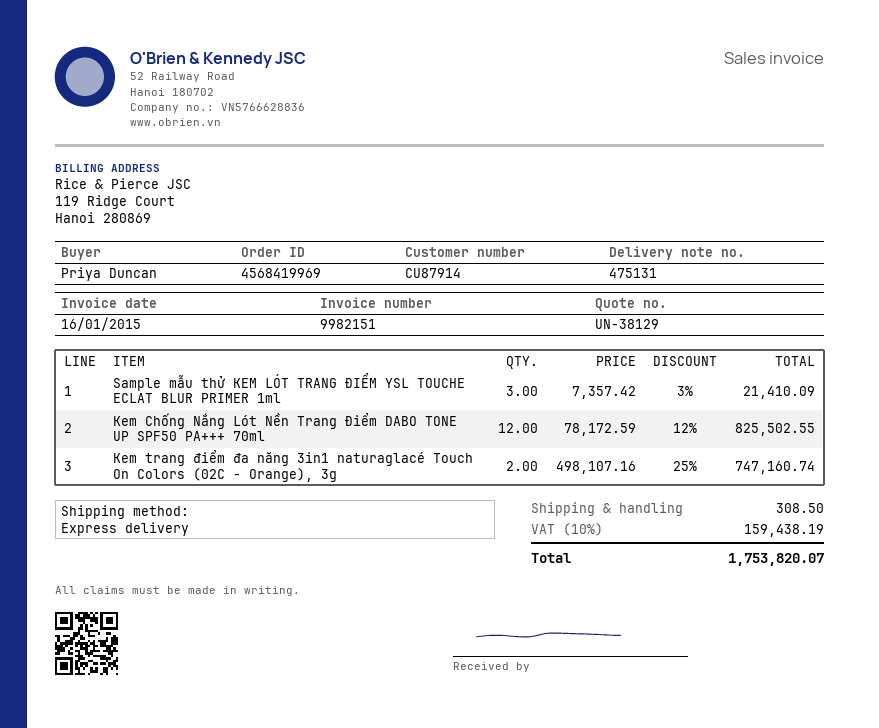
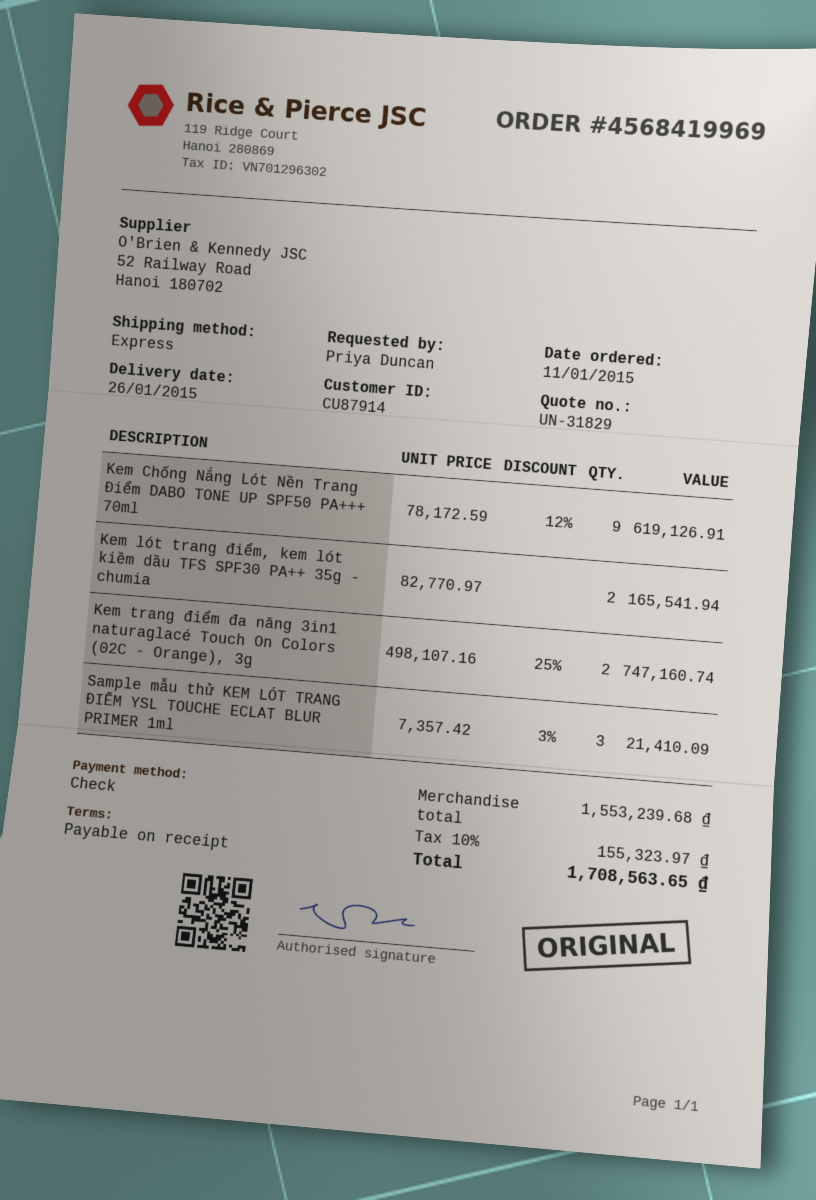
quote number: UN-38129 -> UN-31829
Kem Chống Nắng Lót Nền Trang Điểm DABO TONE UP SPF50 PA+++ 70ml: 12 x 78172.59 - 12% = 825502.55 -> 9 x 78172.59 - 12% = 619126.91
Kem lót trang điểm, kem lót kiềm dầu TFS SPF30 PA++ 35g - chumia: none -> 2 x 82770.97 = 165541.94
shipping: 308.50 -> none
tax: 10% = 159438.19 -> 10% = 155323.97
total: 1753820.07 -> 1708563.65

